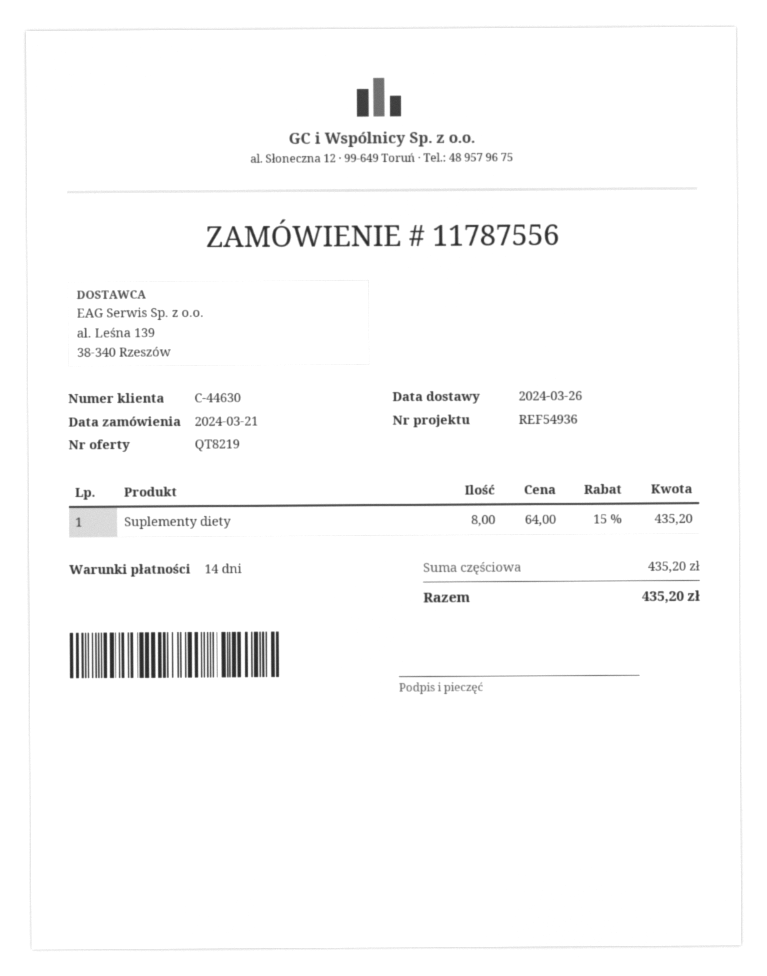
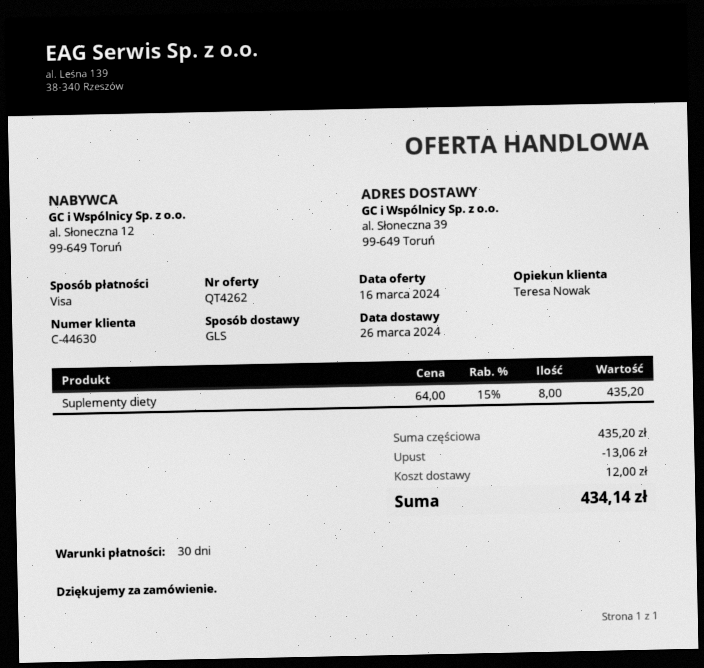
quote number: QT8219 -> QT4262
payment terms: 14 days -> 30 days
discount: none -> 13.06
shipping: none -> 12.00
total: 435.20 -> 434.14

